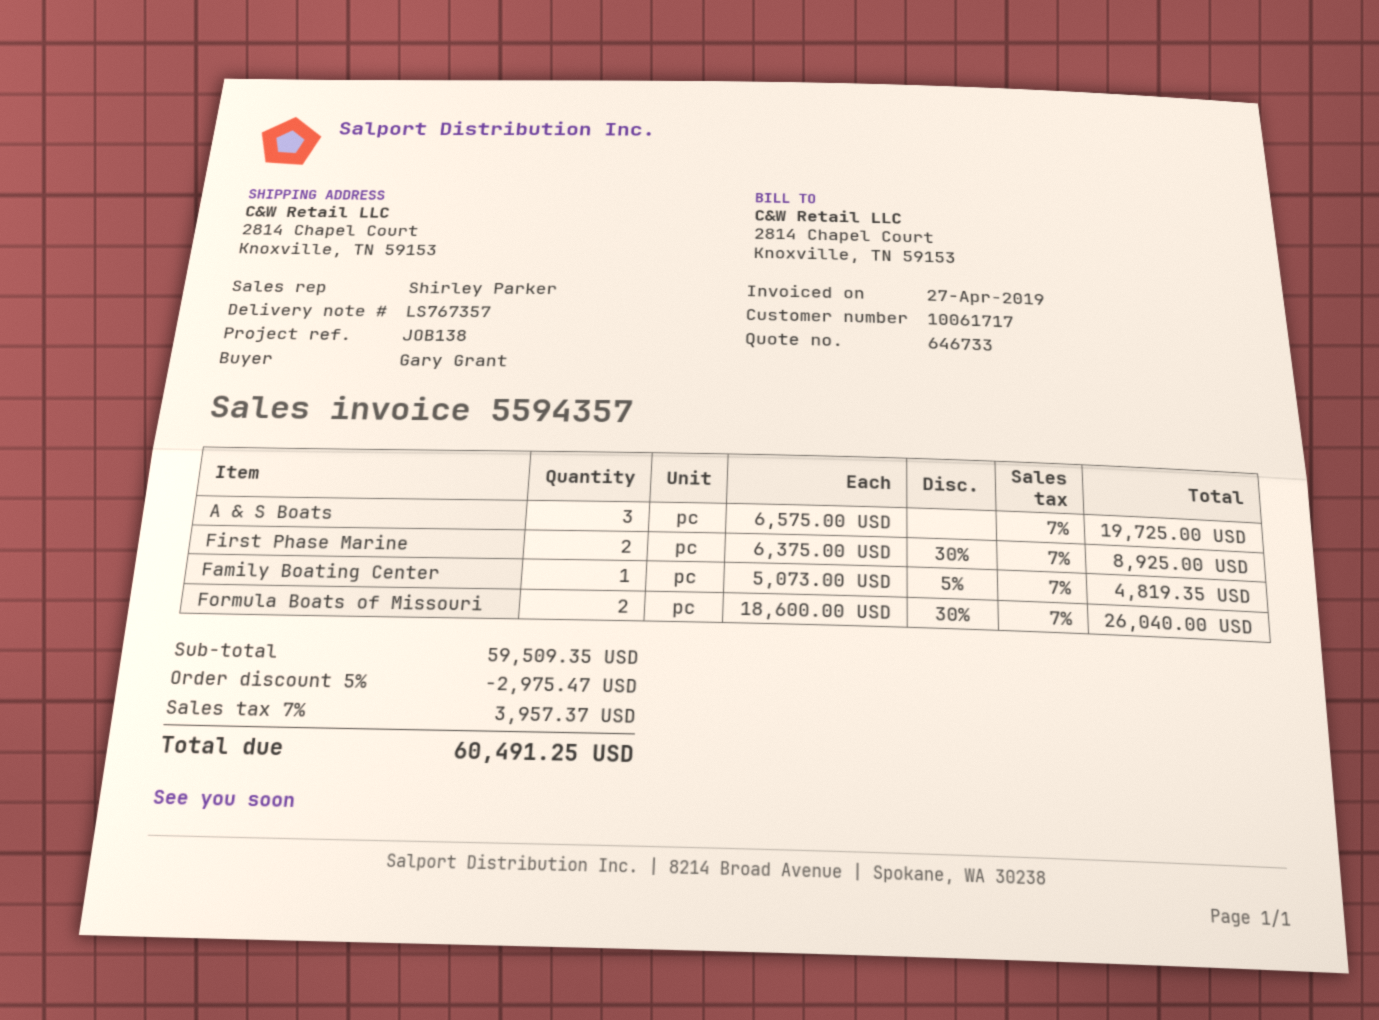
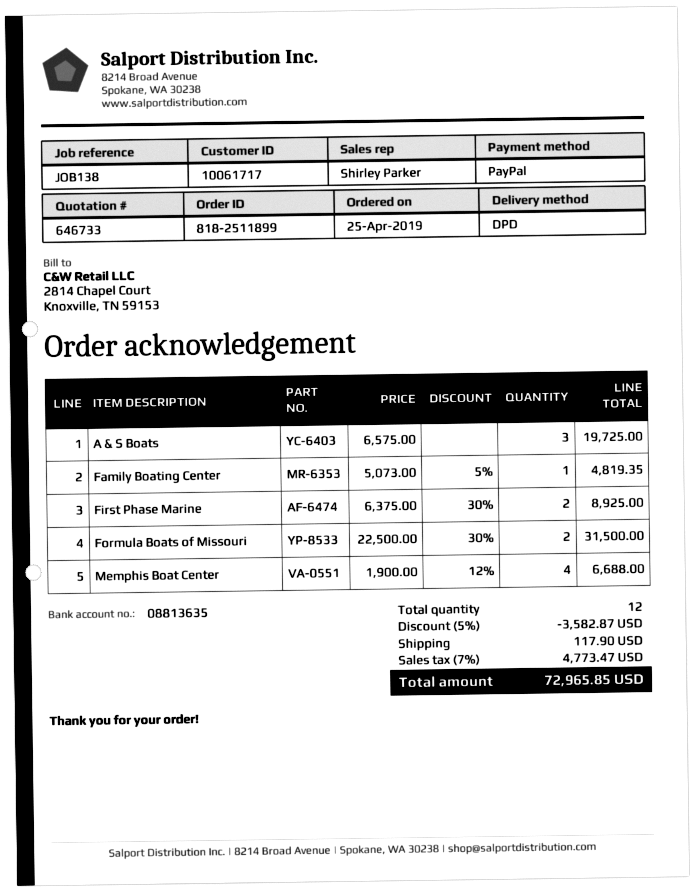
Formula Boats of Missouri: 2 x 18600.00 - 30% = 26040.00 -> 2 x 22500.00 - 30% = 31500.00
Memphis Boat Center: none -> 4 x 1900.00 - 12% = 6688.00
discount: 5% = 2975.47 -> 5% = 3582.87
shipping: none -> 117.90
tax: 7% = 3957.37 -> 7% = 4773.47
total: 60491.25 -> 72965.85

